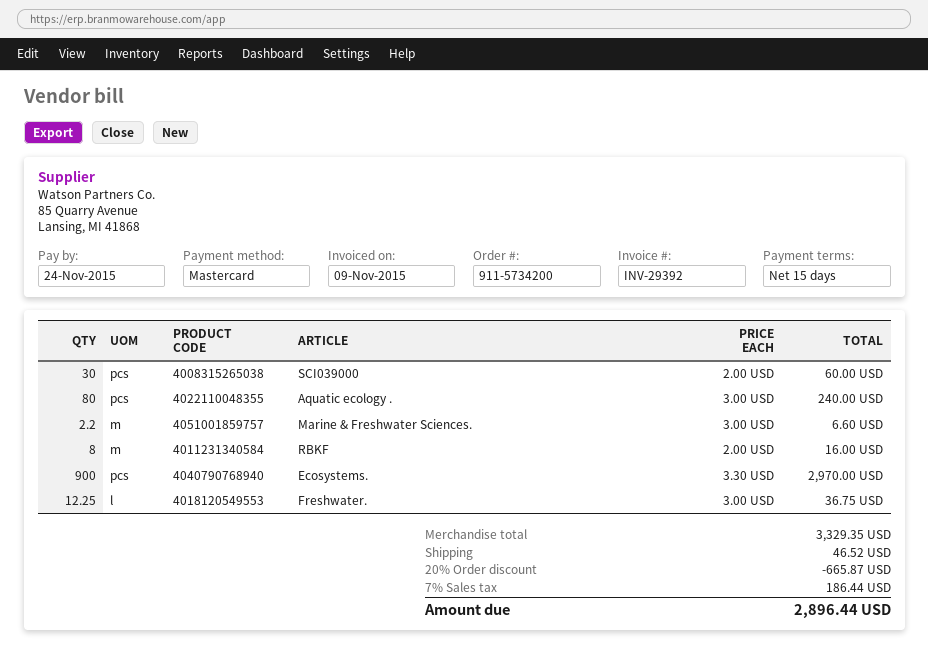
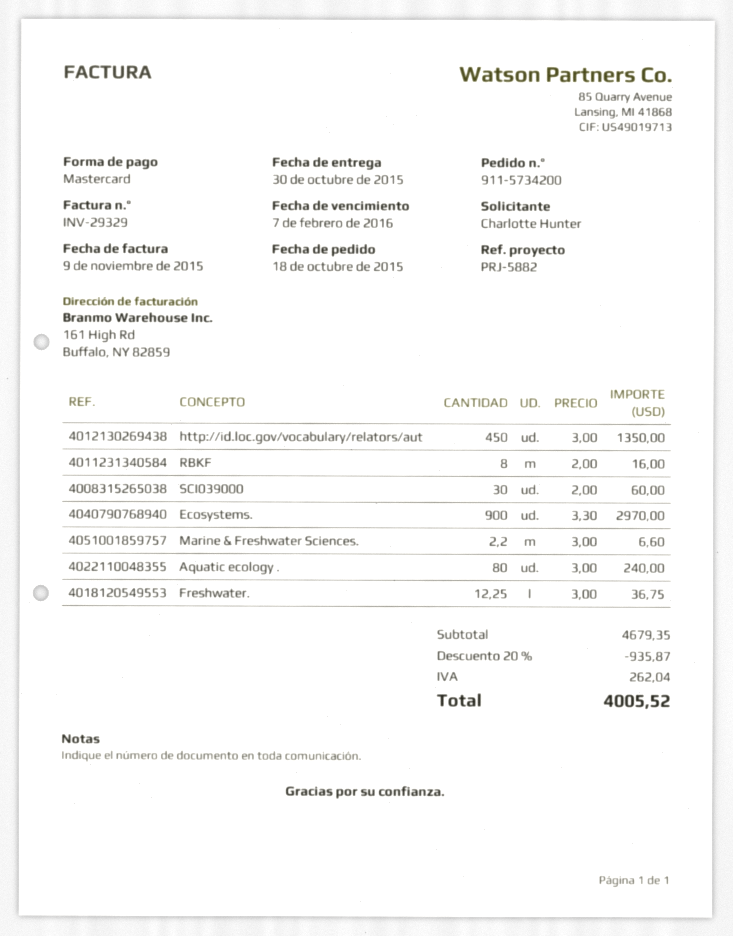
invoice number: INV-29392 -> INV-29329
due date: 2015-11-24 -> 2016-02-07
http://id.loc.gov/vocabulary/relators/aut: none -> 450 x 3.00 = 1350.00
subtotal: 3329.35 -> 4679.35
discount: 20% = 665.87 -> 20% = 935.87
shipping: 46.52 -> none
tax: 186.44 -> 262.04
total: 2896.44 -> 4005.52

